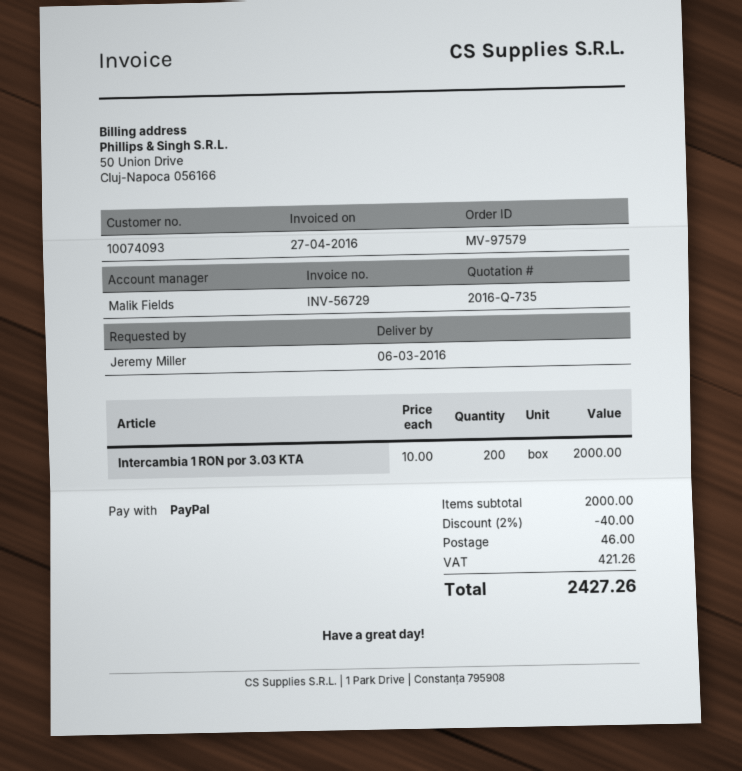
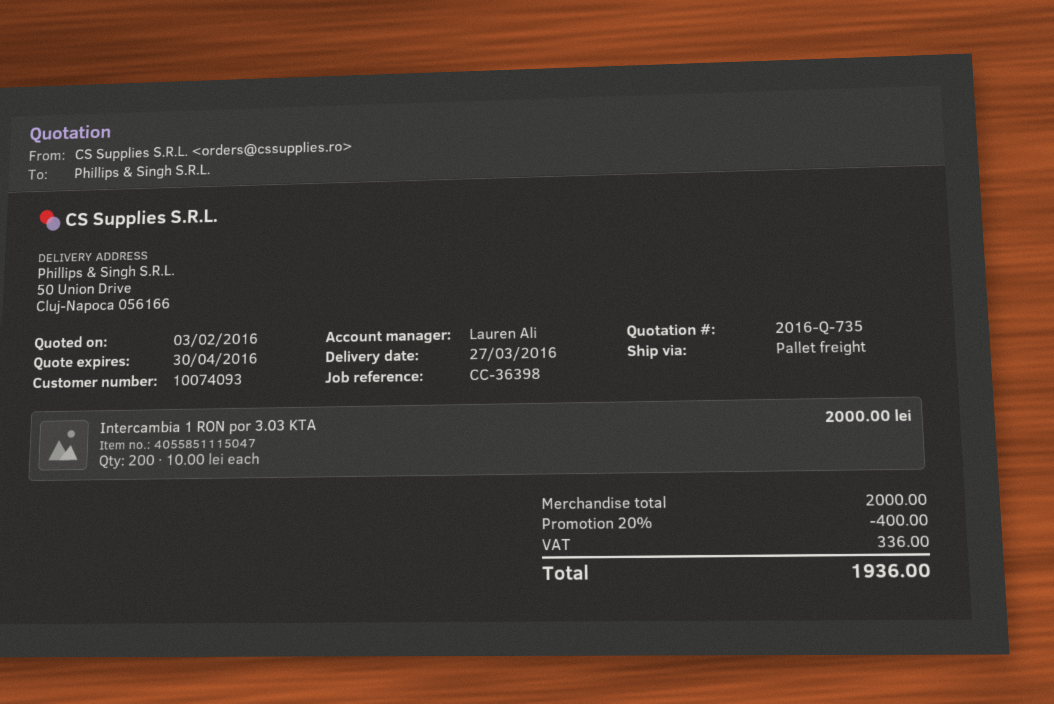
delivery date: 2016-03-06 -> 2016-03-27
sales rep: Malik Fields -> Lauren Ali
discount: 2% = 40.00 -> 20% = 400.00
shipping: 46.00 -> none
tax: 421.26 -> 336.00
total: 2427.26 -> 1936.00

